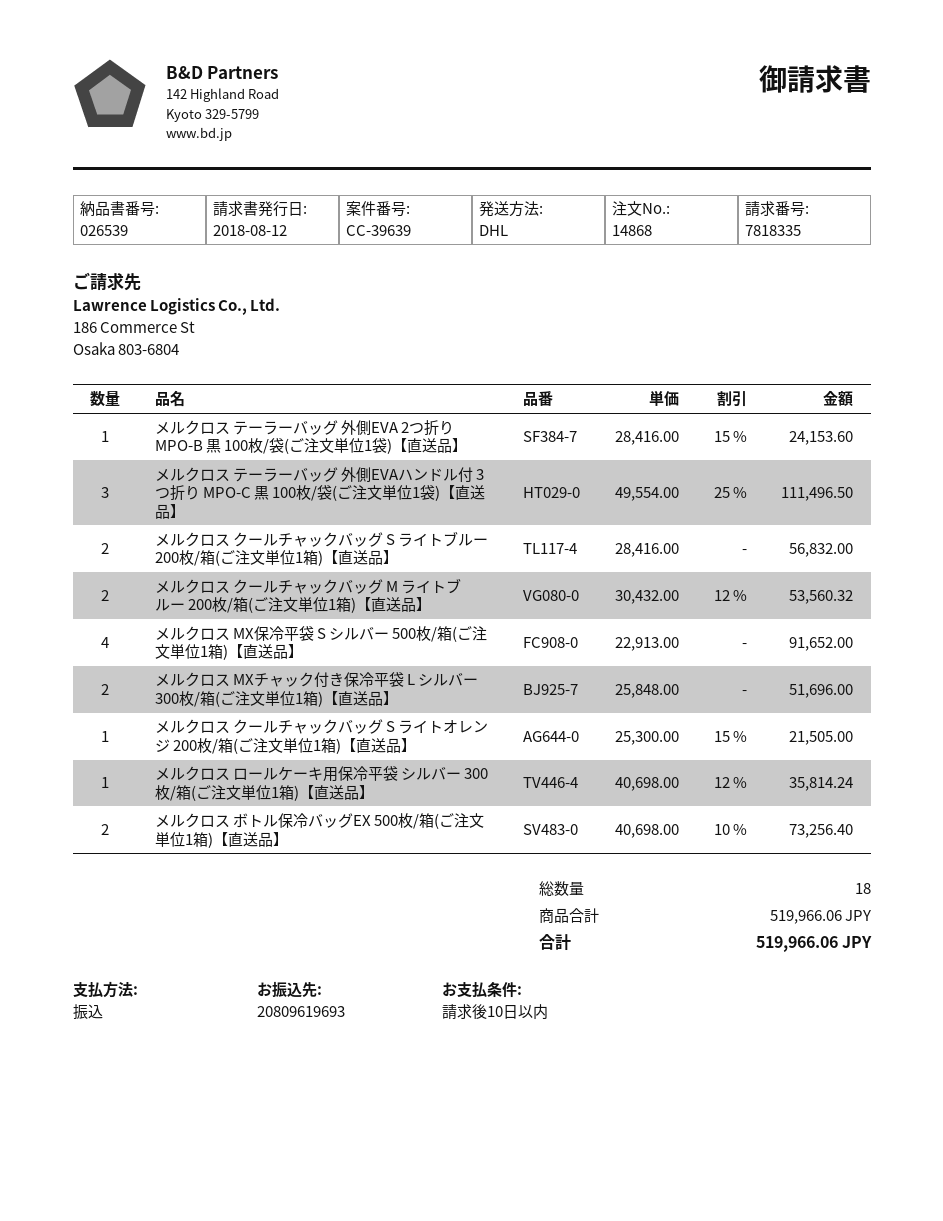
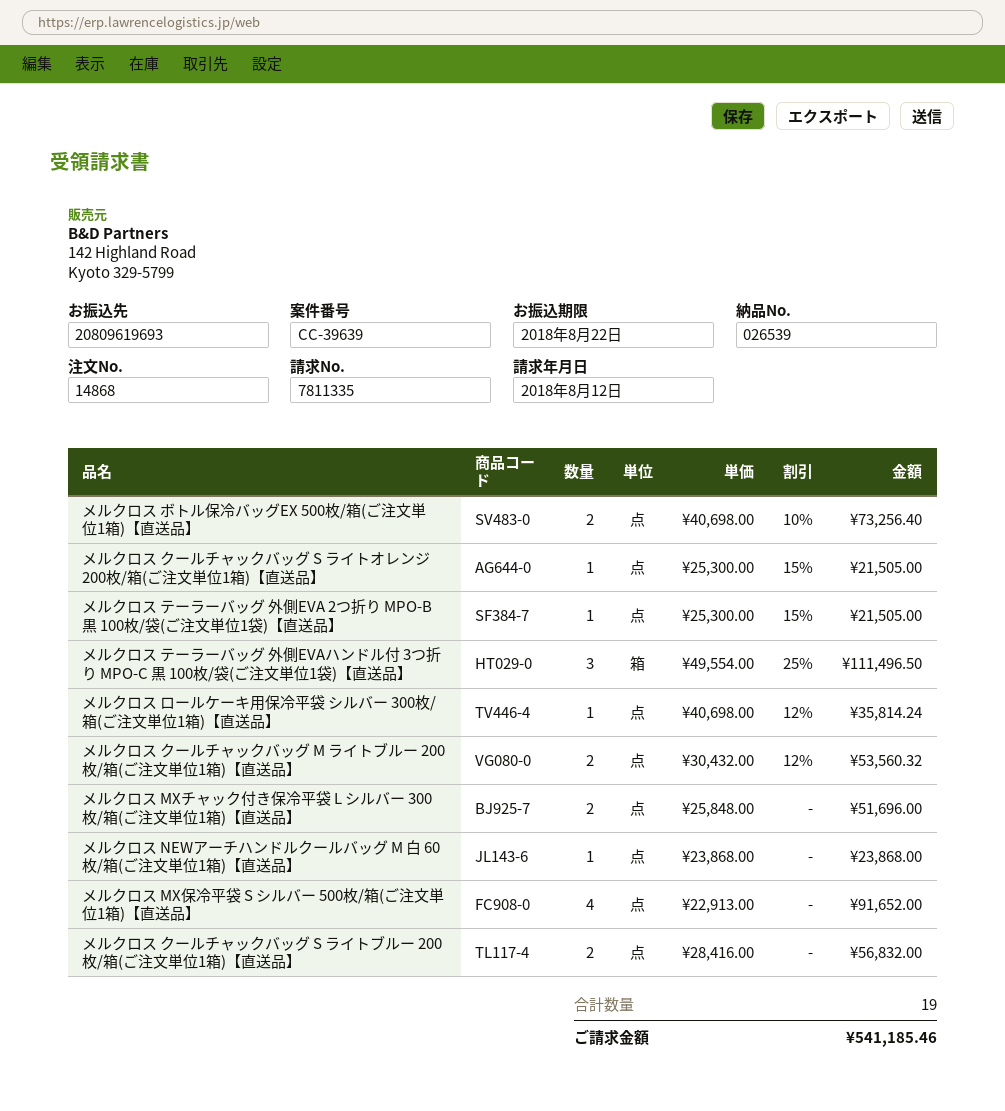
invoice number: 7818335 -> 7811335
メルクロス テーラーバッグ 外側EVA 2つ折り MPO-B 黒 100枚/袋(ご注文単位1袋)【直送品】: 1 x 28416.00 - 15% = 24153.60 -> 1 x 25300.00 - 15% = 21505.00
メルクロス NEWアーチハンドルクールバッグ M 白 60枚/箱(ご注文単位1箱)【直送品】: none -> 1 x 23868.00 = 23868.00
total quantity: 18 -> 19
total: 519966.06 -> 541185.46

